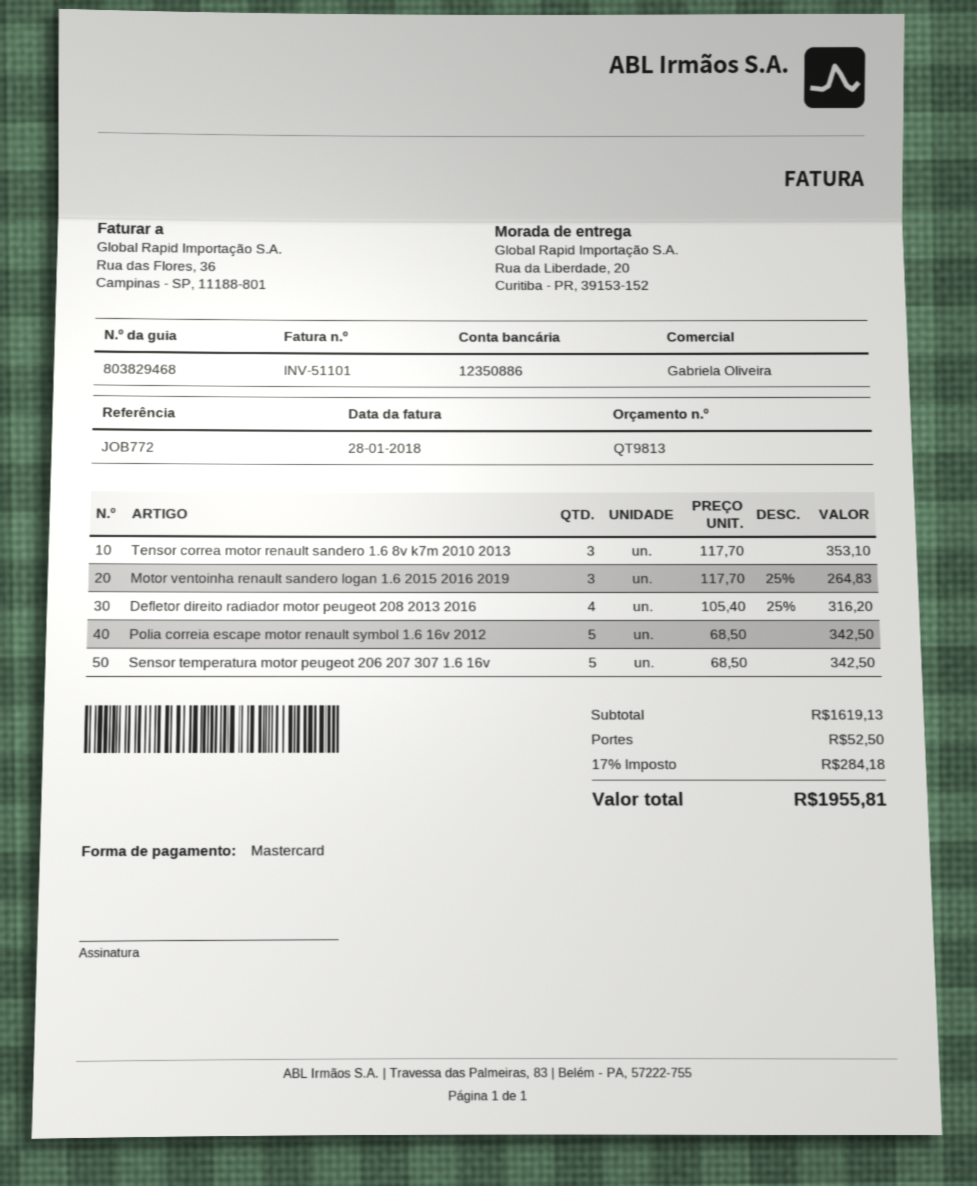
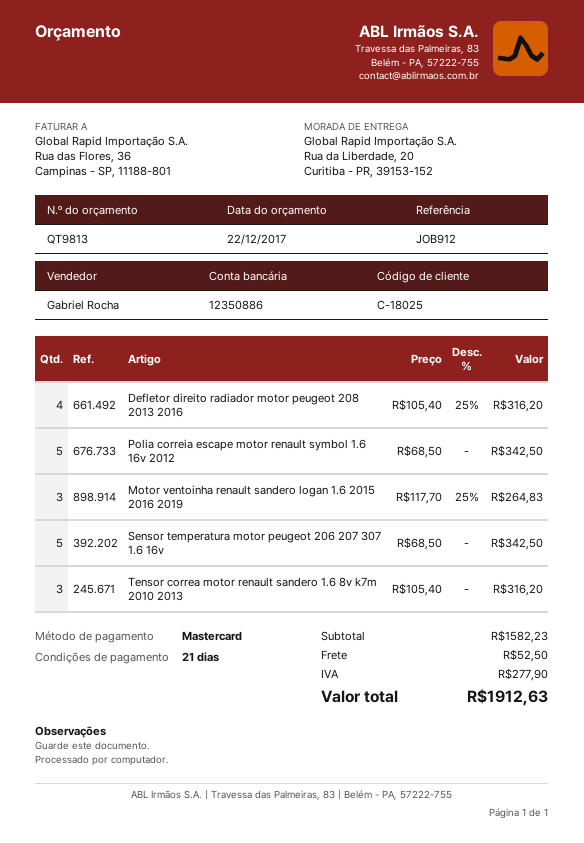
reference: JOB772 -> JOB912
sales rep: Gabriela Oliveira -> Gabriel Rocha
Tensor correa motor renault sandero 1.6 8v k7m 2010 2013: 3 x 117.70 = 353.10 -> 3 x 105.40 = 316.20
subtotal: 1619.13 -> 1582.23
tax: 284.18 -> 277.90
total: 1955.81 -> 1912.63

